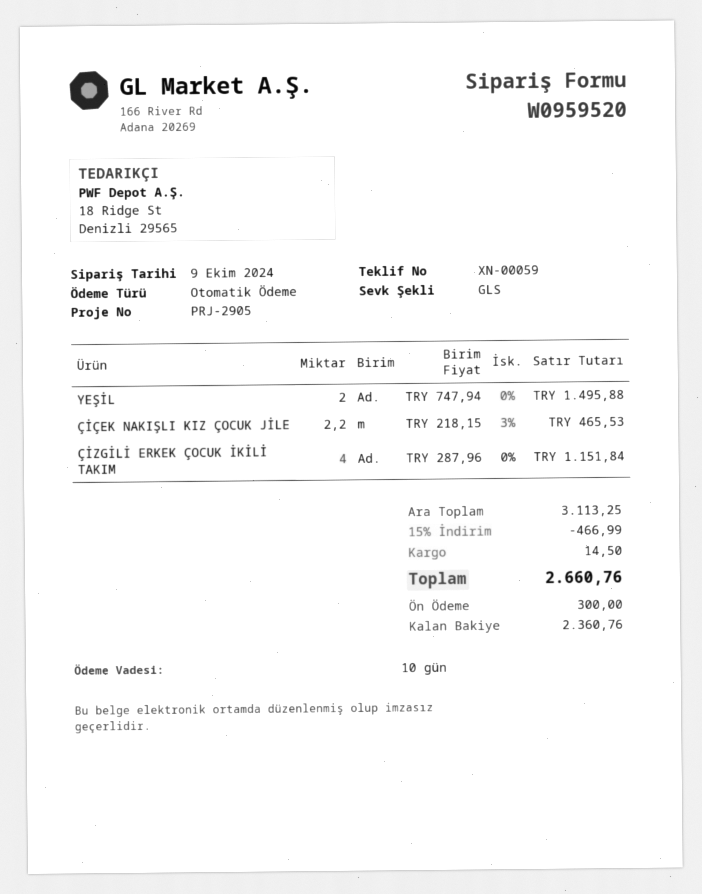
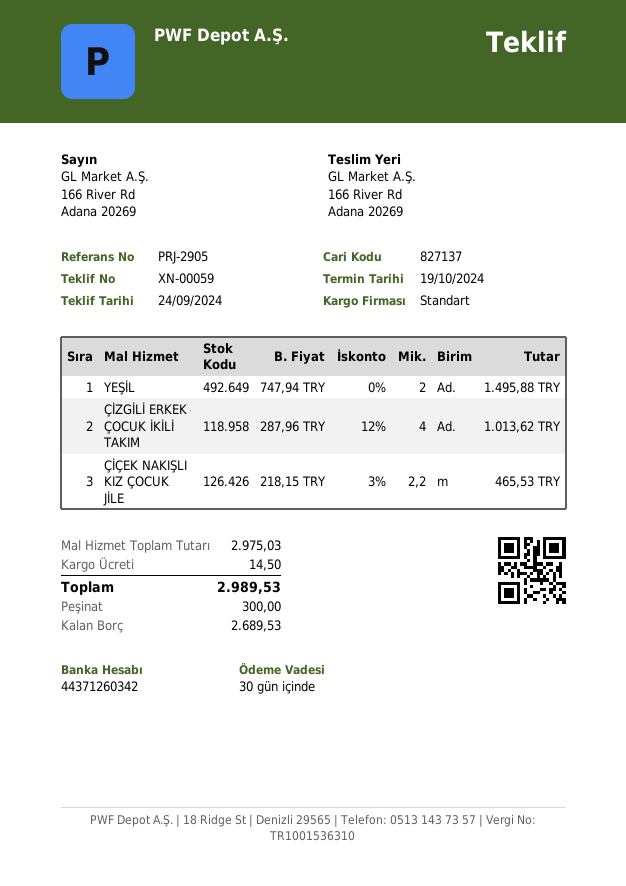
payment terms: 10 days -> 30 days
shipping method: GLS -> standard
ÇİZGİLİ ERKEK ÇOCUK İKİLİ TAKIM: 4 x 287.96 = 1151.84 -> 4 x 287.96 - 12% = 1013.62
subtotal: 3113.25 -> 2975.03
discount: 15% = 466.99 -> none
total: 2660.76 -> 2989.53
balance: 2360.76 -> 2689.53

